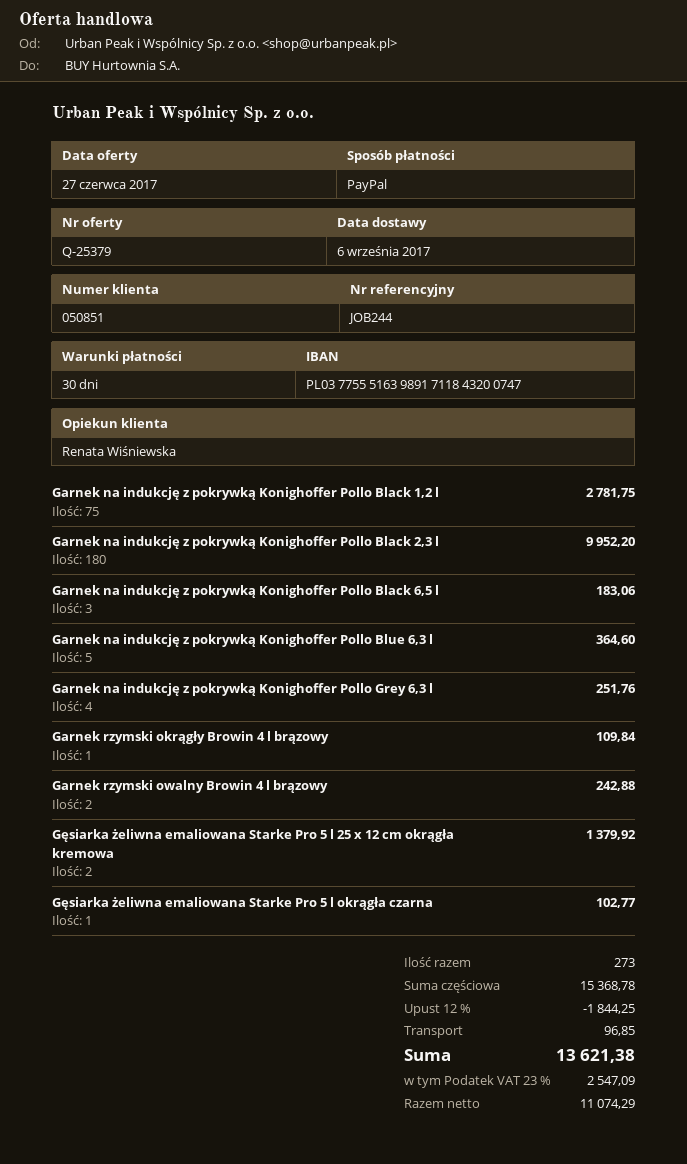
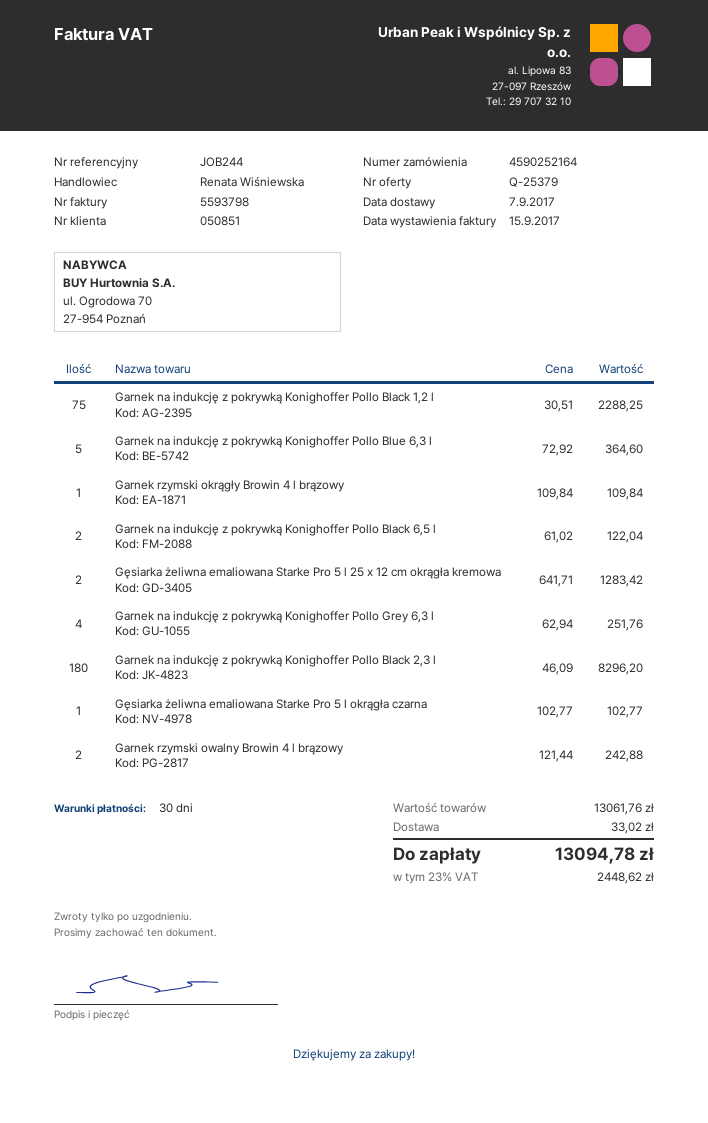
delivery date: 2017-09-06 -> 2017-09-07
Garnek na indukcję z pokrywką Konighoffer Pollo Black 1,2 l: 75 for 2781.75 -> 75 for 2288.25
Garnek na indukcję z pokrywką Konighoffer Pollo Black 2,3 l: 180 for 9952.20 -> 180 for 8296.20
Garnek na indukcję z pokrywką Konighoffer Pollo Black 6,5 l: 3 for 183.06 -> 2 for 122.04
Gęsiarka żeliwna emaliowana Starke Pro 5 l 25 x 12 cm okrągła kremowa: 2 for 1379.92 -> 2 for 1283.42
subtotal: 15368.78 -> 13061.76
discount: 12% = 1844.25 -> none
shipping: 96.85 -> 33.02
tax: 23% = 2547.09 -> 23% = 2448.62
total: 13621.38 -> 13094.78

